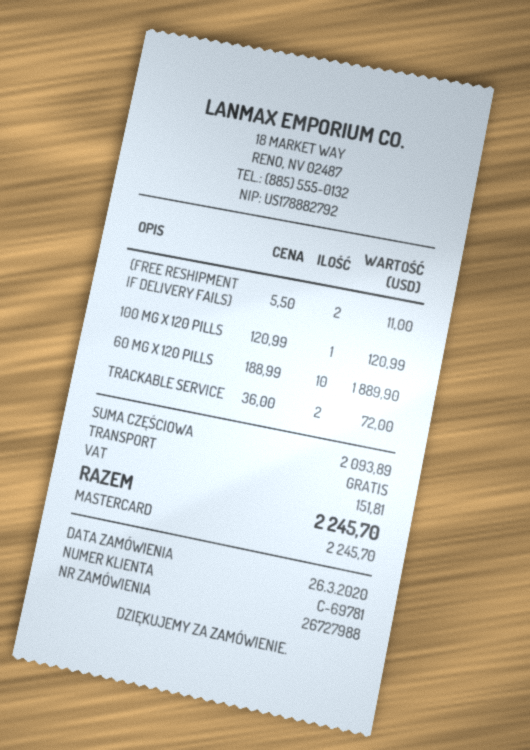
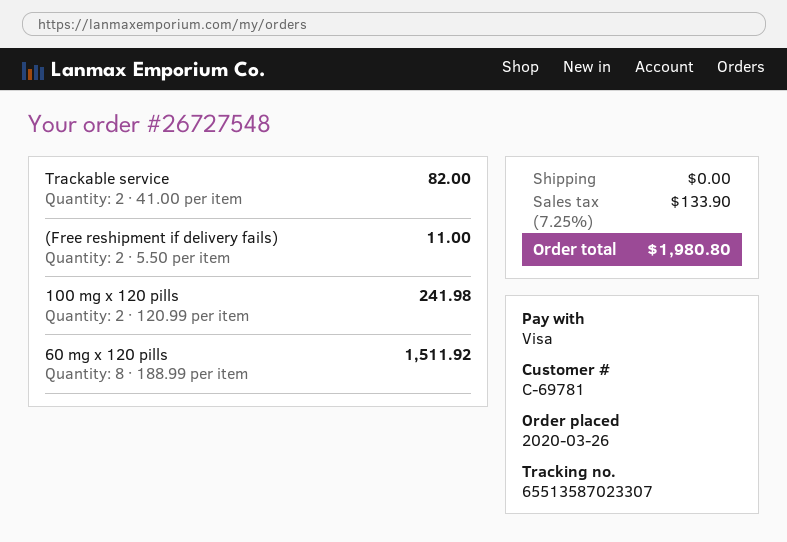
order number: 26727988 -> 26727548
payment method: Mastercard -> Visa
100 MG X 120 PILLS: 1 x 120.99 = 120.99 -> 2 x 120.99 = 241.98
60 MG X 120 PILLS: 10 x 188.99 = 1889.90 -> 8 x 188.99 = 1511.92
TRACKABLE SERVICE: 2 x 36.00 = 72.00 -> 2 x 41.00 = 82.00
tax: 151.81 -> 133.90
total: 2245.70 -> 1980.80

